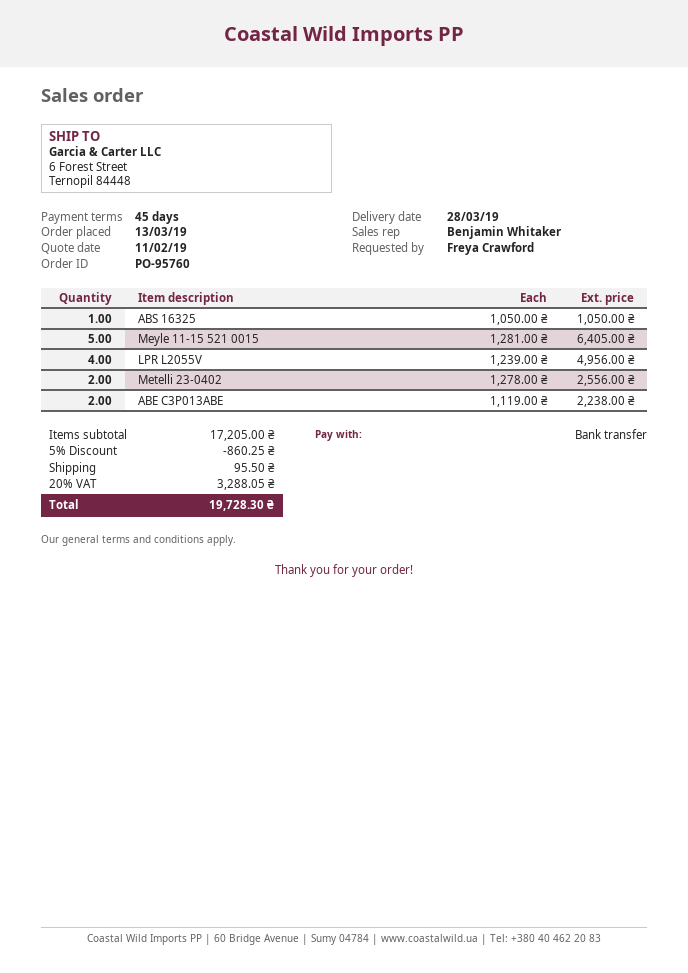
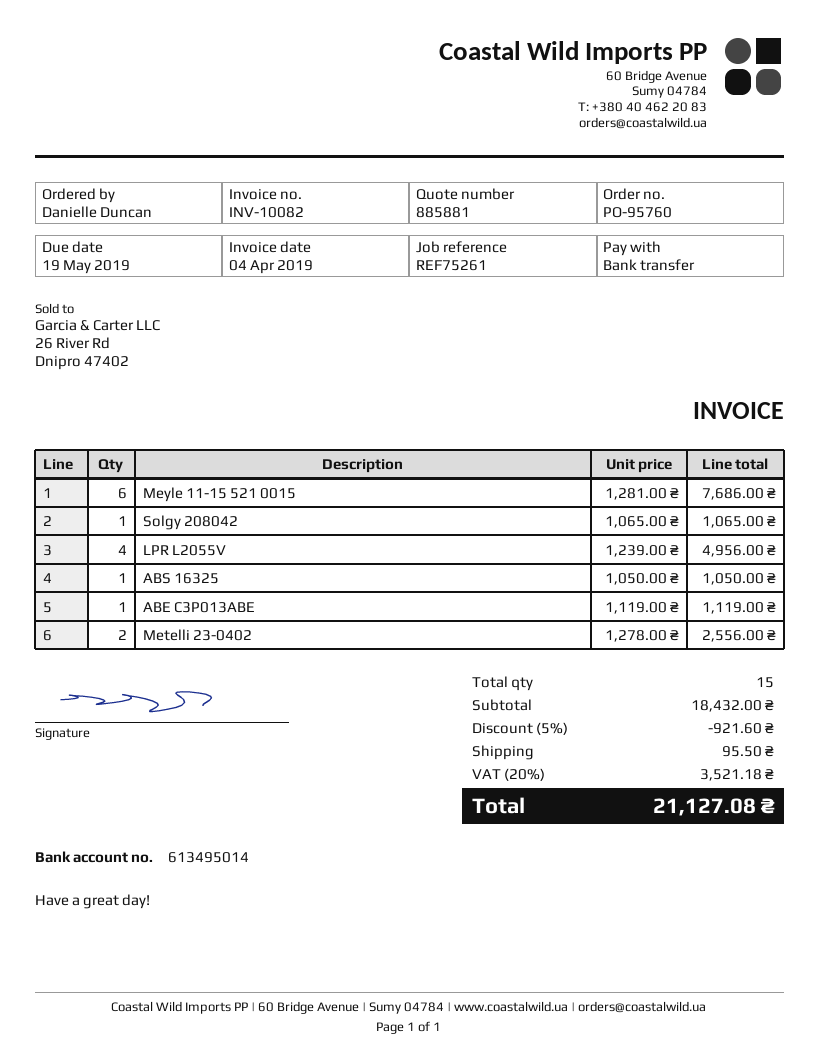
ordered by: Freya Crawford -> Danielle Duncan
Meyle 11-15 521 0015: 5 x 1281.00 = 6405.00 -> 6 x 1281.00 = 7686.00
ABE C3P013ABE: 2 x 1119.00 = 2238.00 -> 1 x 1119.00 = 1119.00
Solgy 208042: none -> 1 x 1065.00 = 1065.00
subtotal: 17205.00 -> 18432.00
discount: 5% = 860.25 -> 5% = 921.60
tax: 20% = 3288.05 -> 20% = 3521.18
total: 19728.30 -> 21127.08

